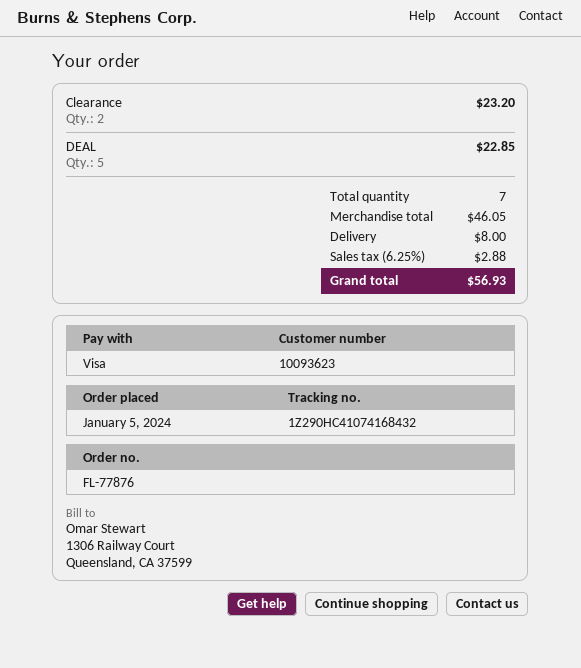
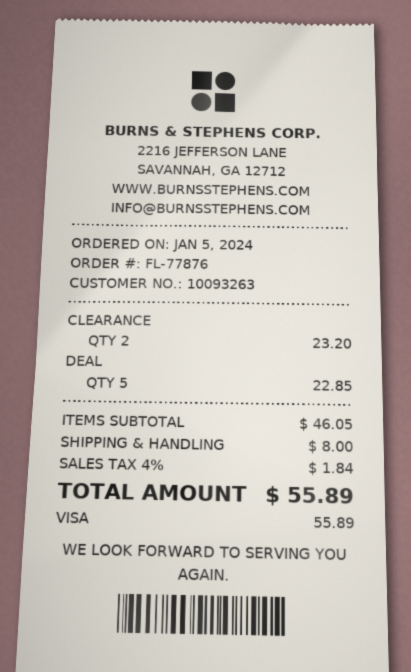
customer number: 10093623 -> 10093263
tax: 6.25% = 2.88 -> 4% = 1.84
total: 56.93 -> 55.89

